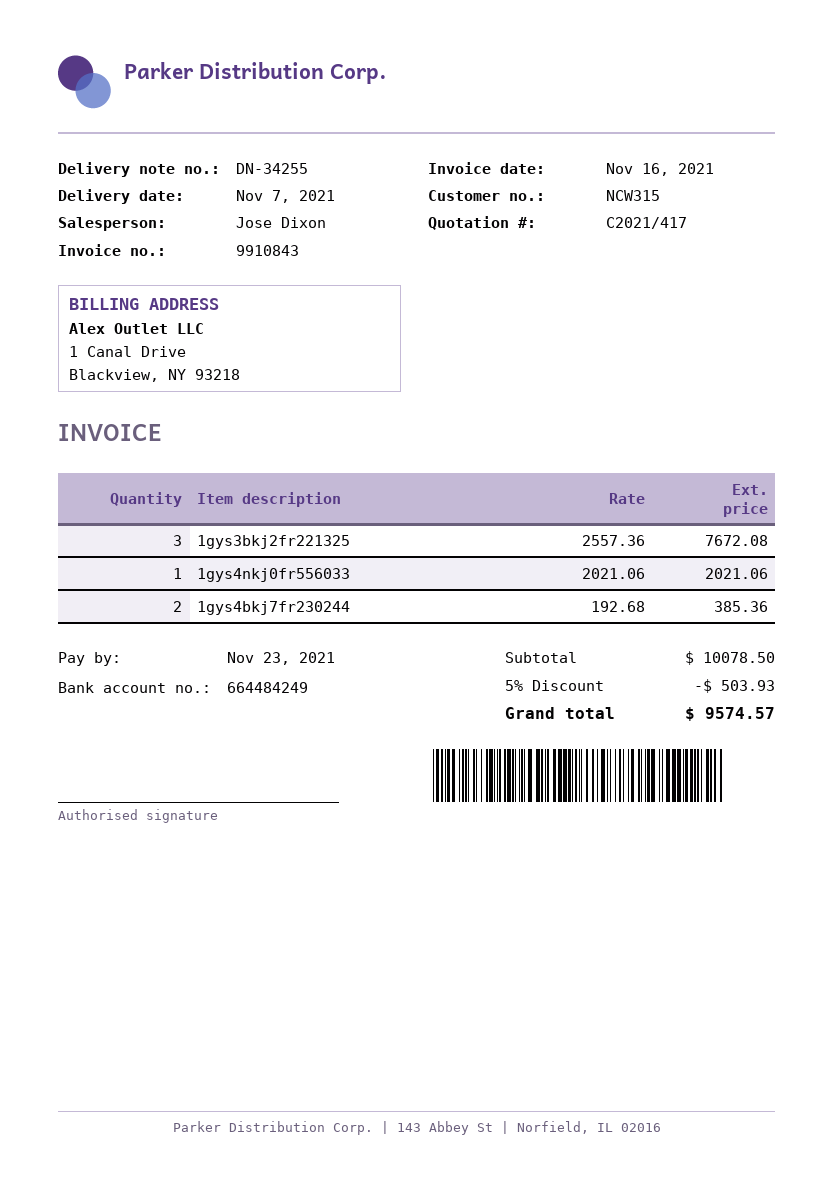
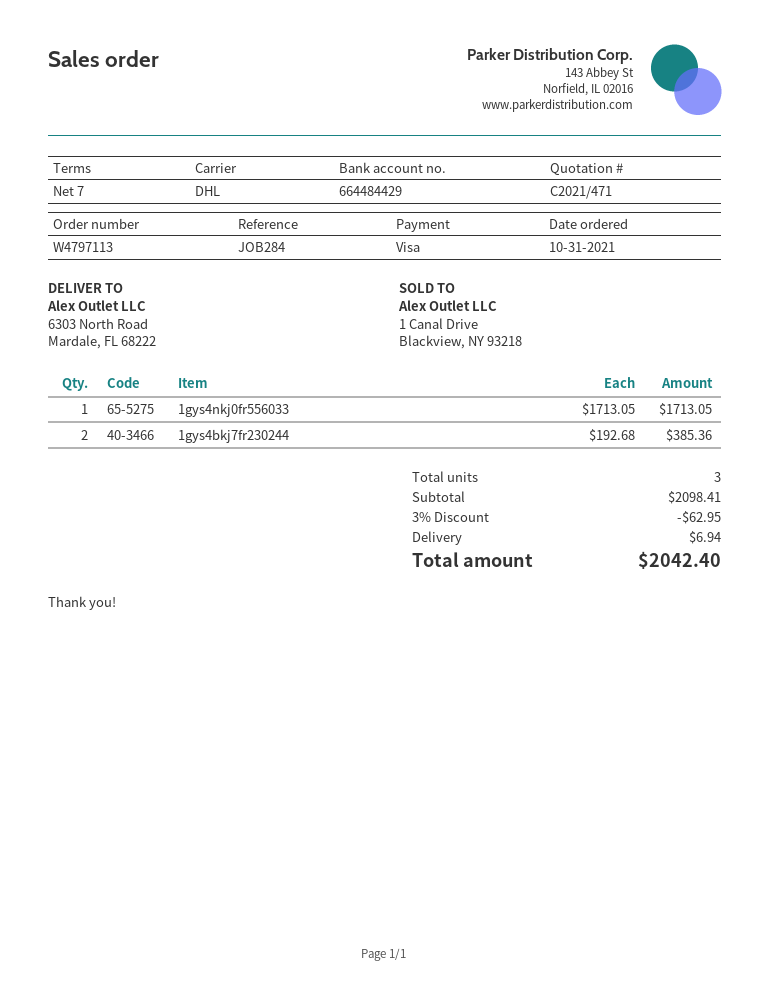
quote number: C2021/417 -> C2021/471
bank account: 664484249 -> 664484429
1gys3bkj2fr221325: 3 x 2557.36 = 7672.08 -> none
1gys4nkj0fr556033: 1 x 2021.06 = 2021.06 -> 1 x 1713.05 = 1713.05
subtotal: 10078.50 -> 2098.41
discount: 5% = 503.93 -> 3% = 62.95
shipping: none -> 6.94
total: 9574.57 -> 2042.40

